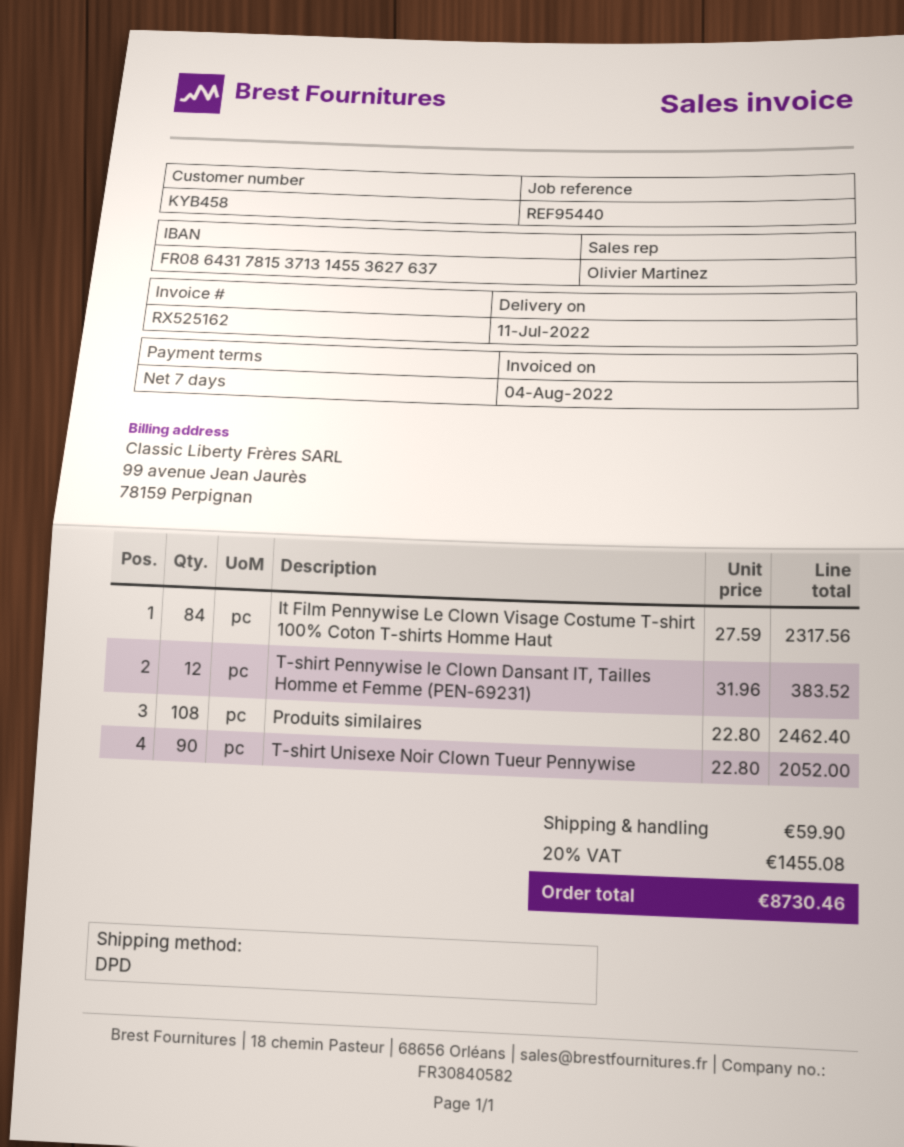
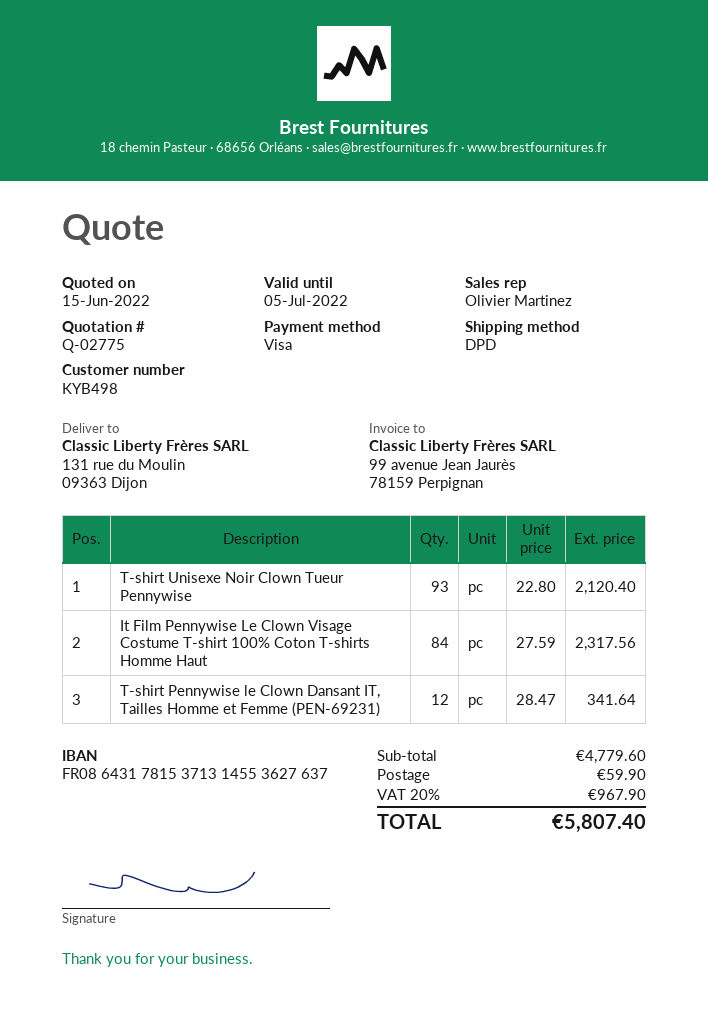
customer number: KYB458 -> KYB498
T-shirt Pennywise le Clown Dansant IT, Tailles Homme et Femme (PEN-69231): 12 x 31.96 = 383.52 -> 12 x 28.47 = 341.64
Produits similaires: 108 x 22.80 = 2462.40 -> none
T-shirt Unisexe Noir Clown Tueur Pennywise: 90 x 22.80 = 2052.00 -> 93 x 22.80 = 2120.40
tax: 20% = 1455.08 -> 20% = 967.90
total: 8730.46 -> 5807.40

